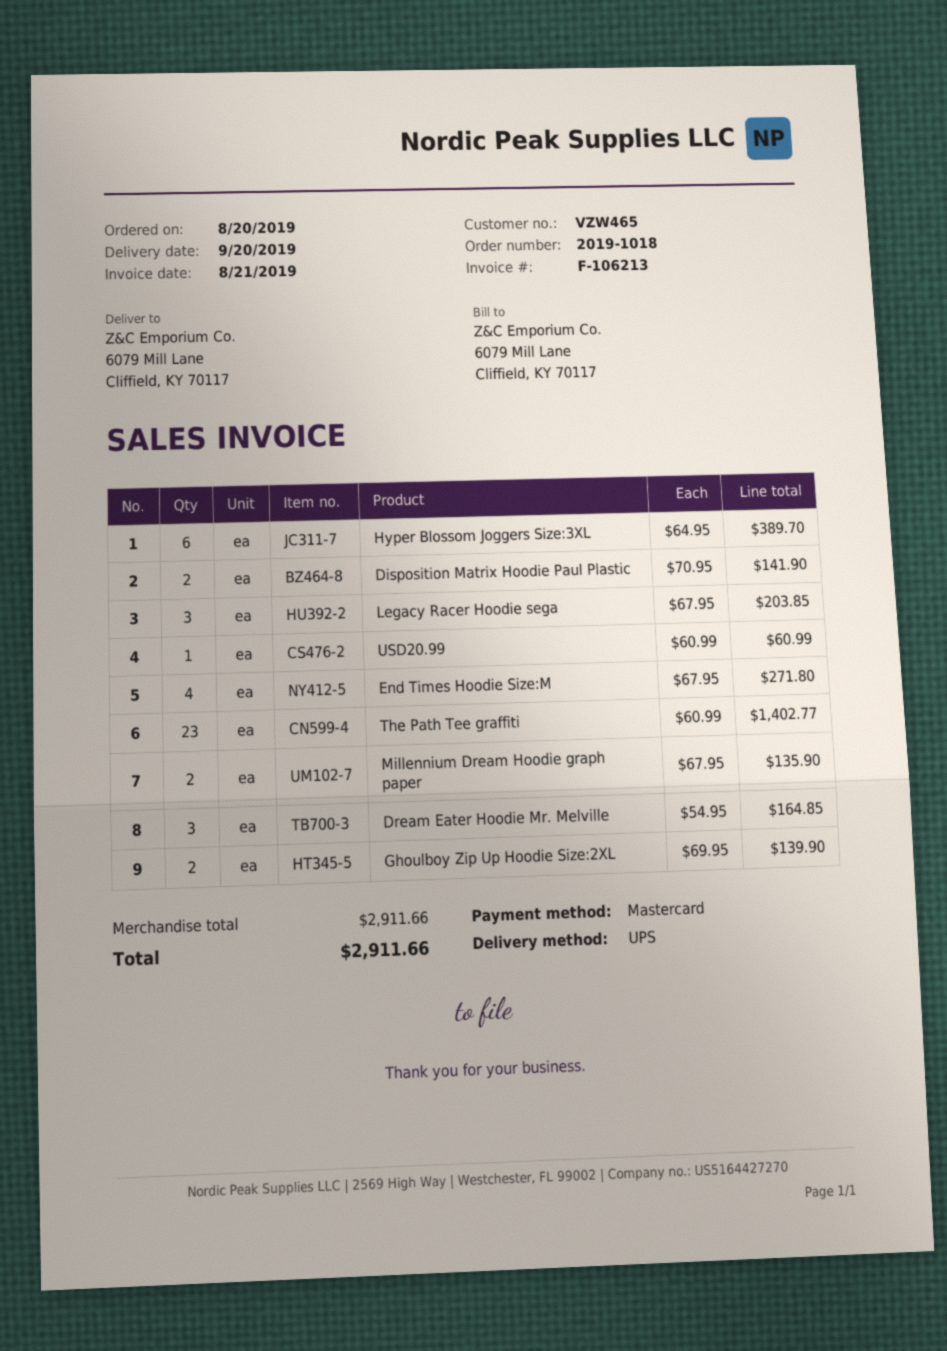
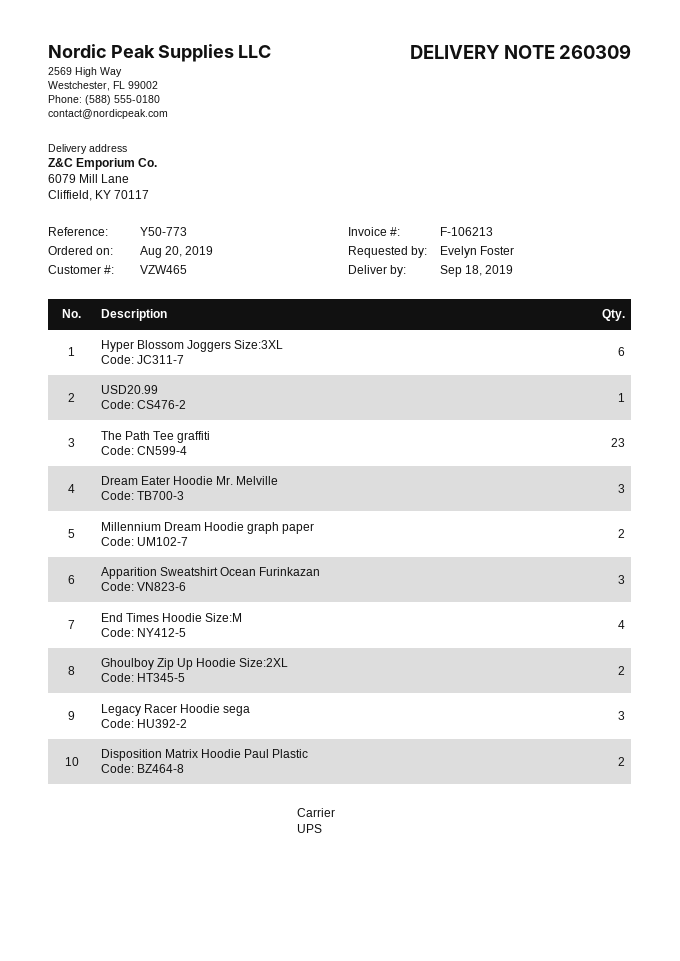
delivery date: 2019-09-20 -> 2019-09-18
Apparition Sweatshirt Ocean Furinkazan: none -> 3

